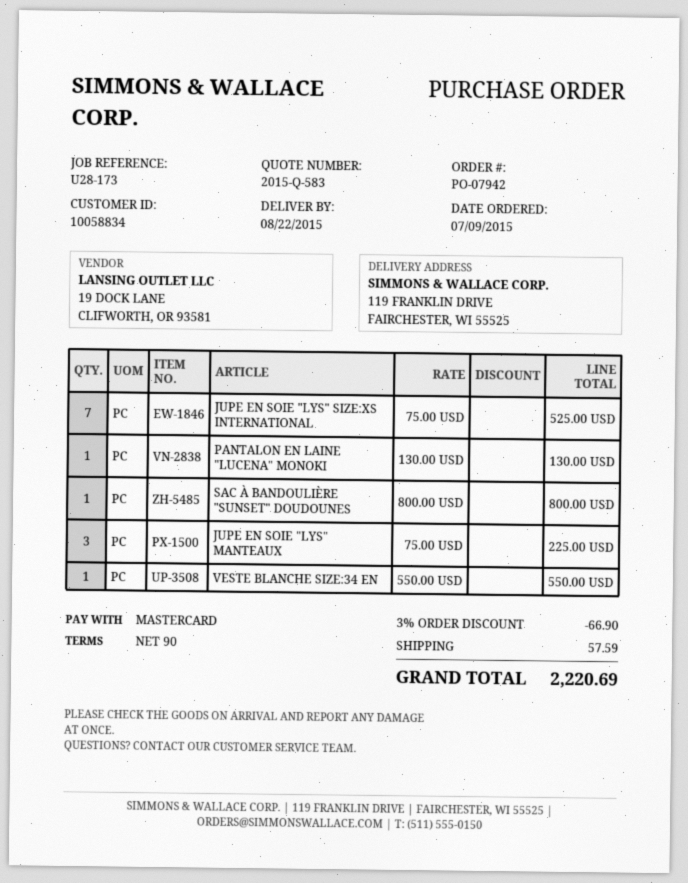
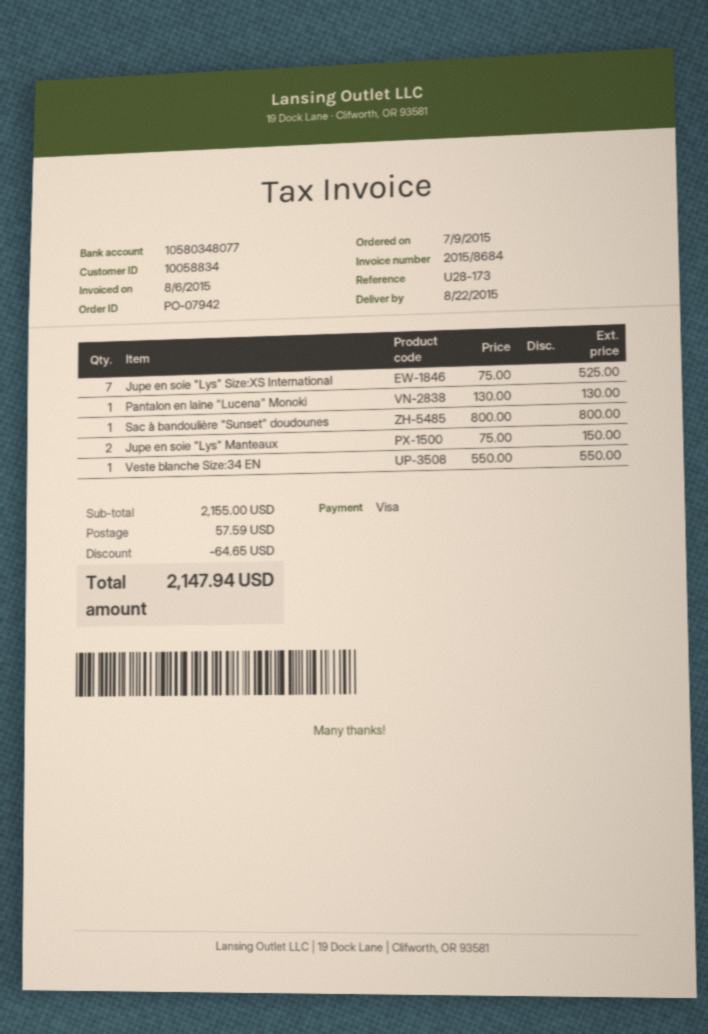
payment method: Mastercard -> Visa
JUPE EN SOIE "LYS" MANTEAUX: 3 x 75.00 = 225.00 -> 2 x 75.00 = 150.00
discount: 66.90 -> 64.65
total: 2220.69 -> 2147.94

